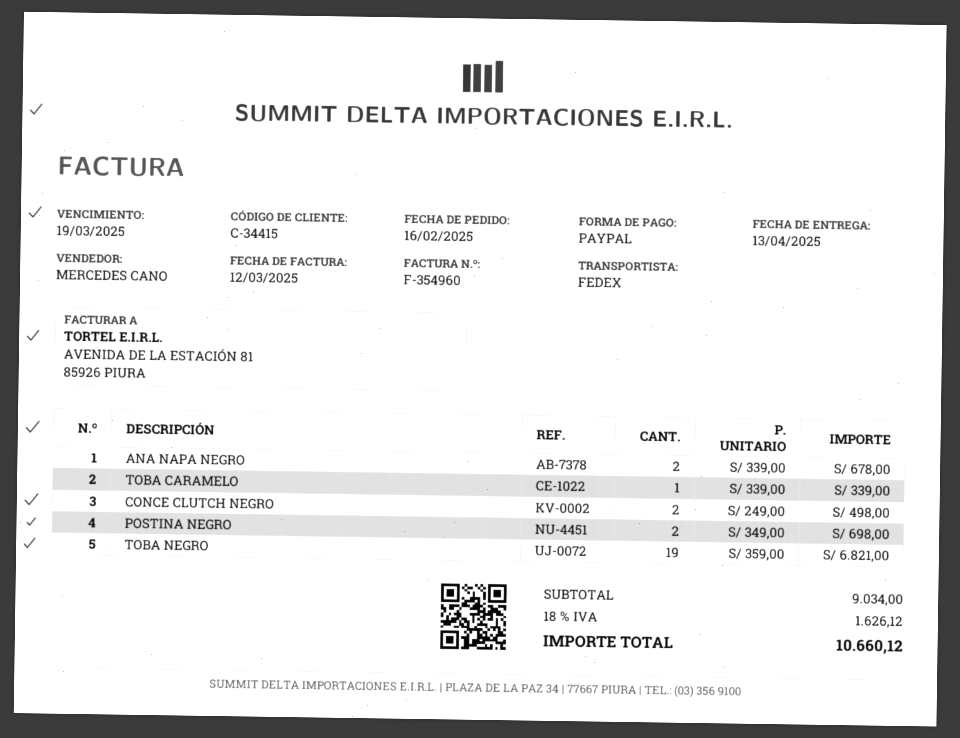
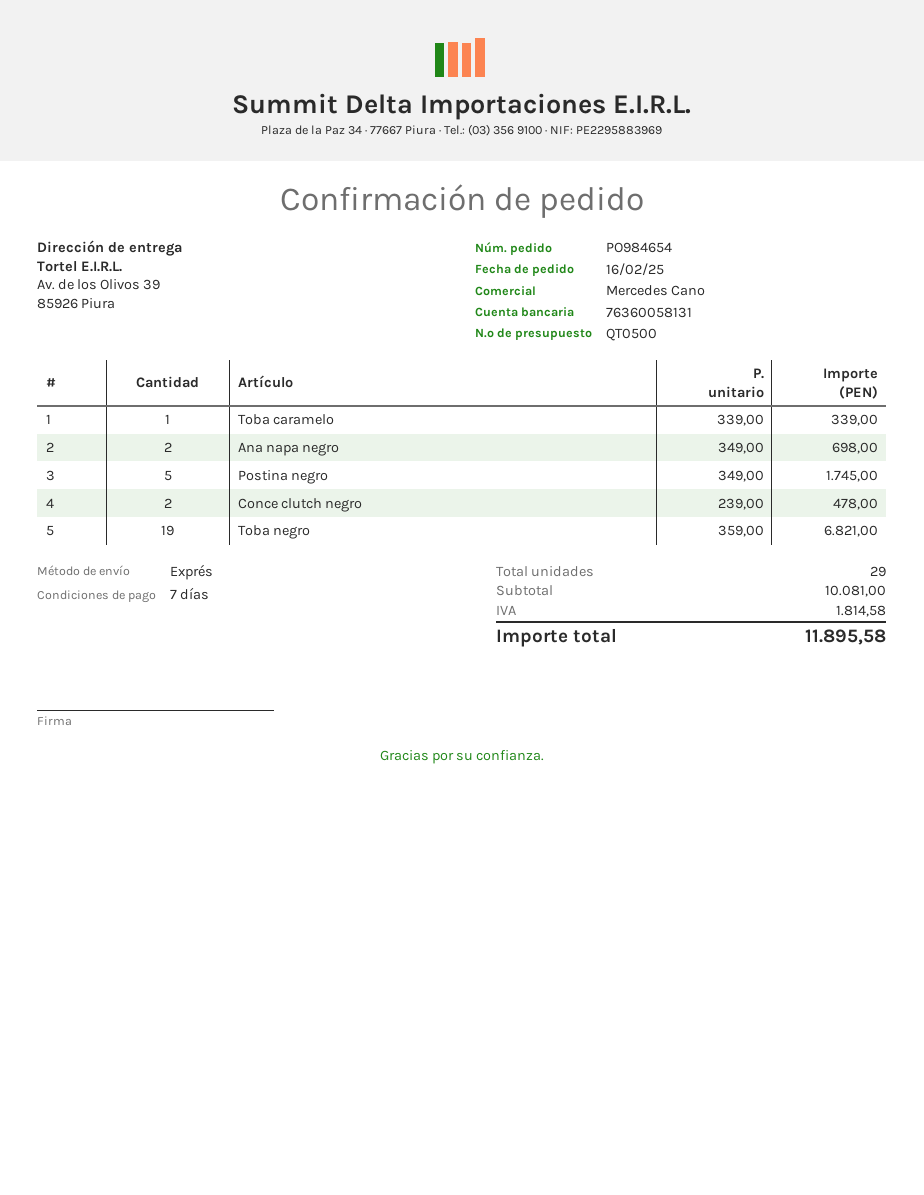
shipping method: FedEx -> express
ANA NAPA NEGRO: 2 x 339.00 = 678.00 -> 2 x 349.00 = 698.00
CONCE CLUTCH NEGRO: 2 x 249.00 = 498.00 -> 2 x 239.00 = 478.00
POSTINA NEGRO: 2 x 349.00 = 698.00 -> 5 x 349.00 = 1745.00
subtotal: 9034.00 -> 10081.00
tax: 1626.12 -> 1814.58
total: 10660.12 -> 11895.58

